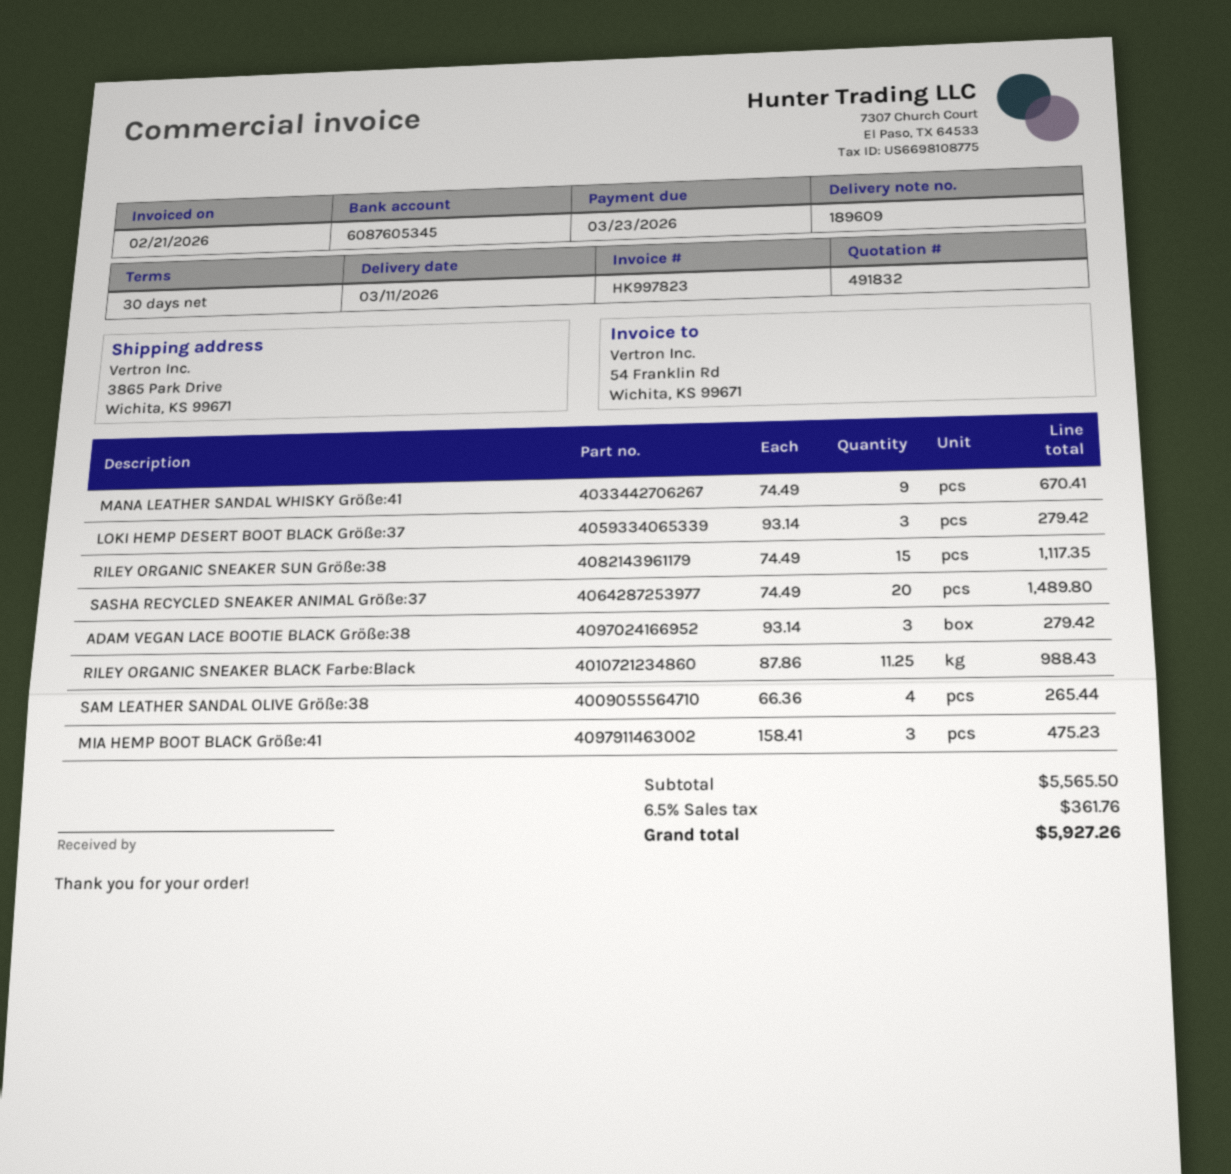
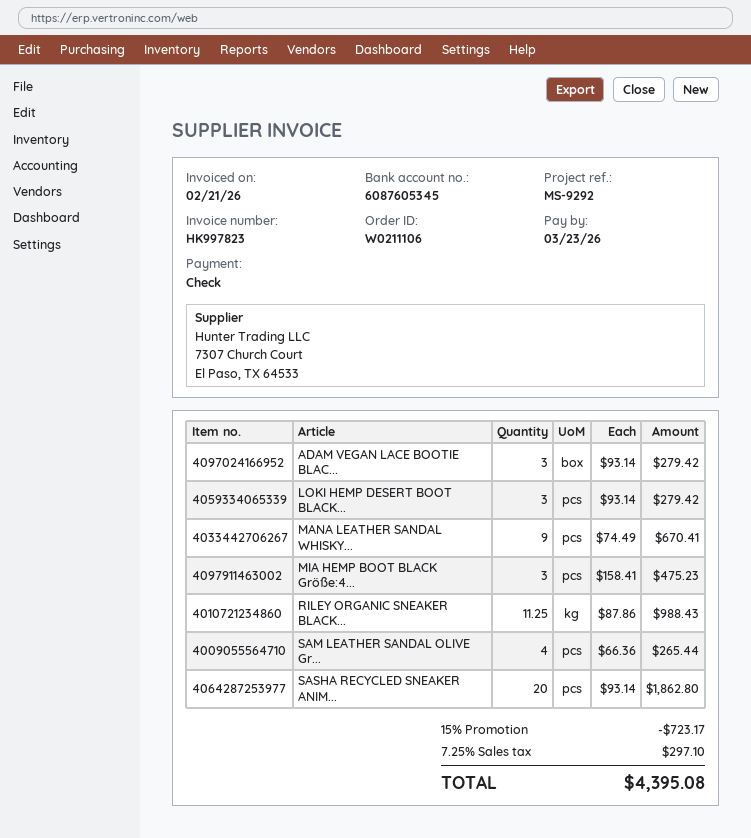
RILEY ORGANIC SNEAKER SUN Größe:38: 15 x 74.49 = 1117.35 -> none
SASHA RECYCLED SNEAKER ANIMAL Größe:37: 20 x 74.49 = 1489.80 -> 20 x 93.14 = 1862.80
discount: none -> 15% = 723.17
tax: 6.5% = 361.76 -> 7.25% = 297.10
total: 5927.26 -> 4395.08

